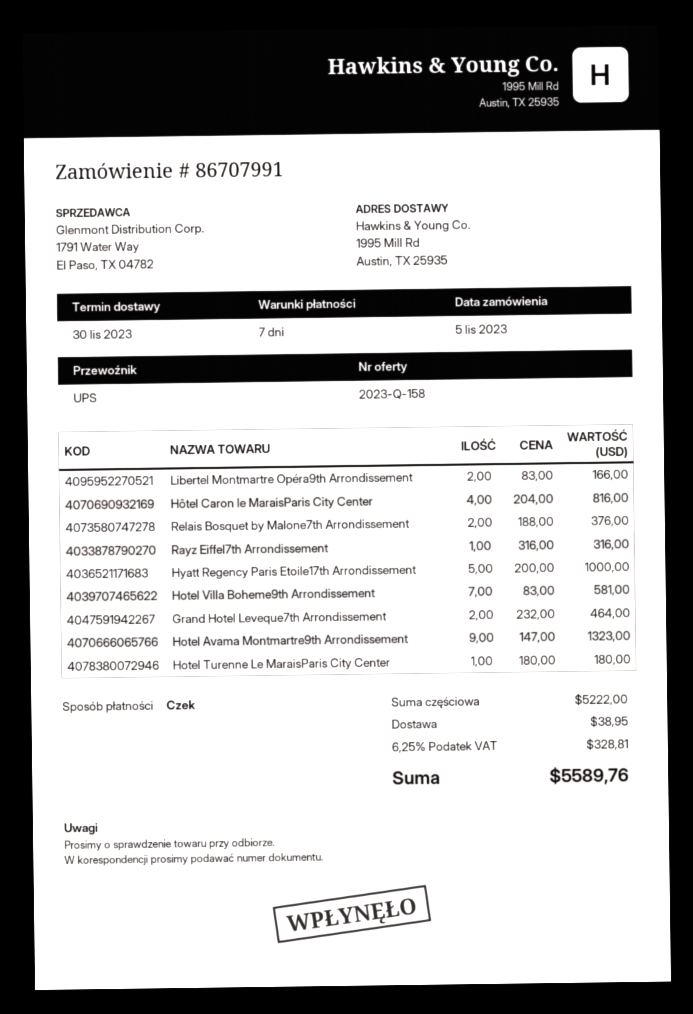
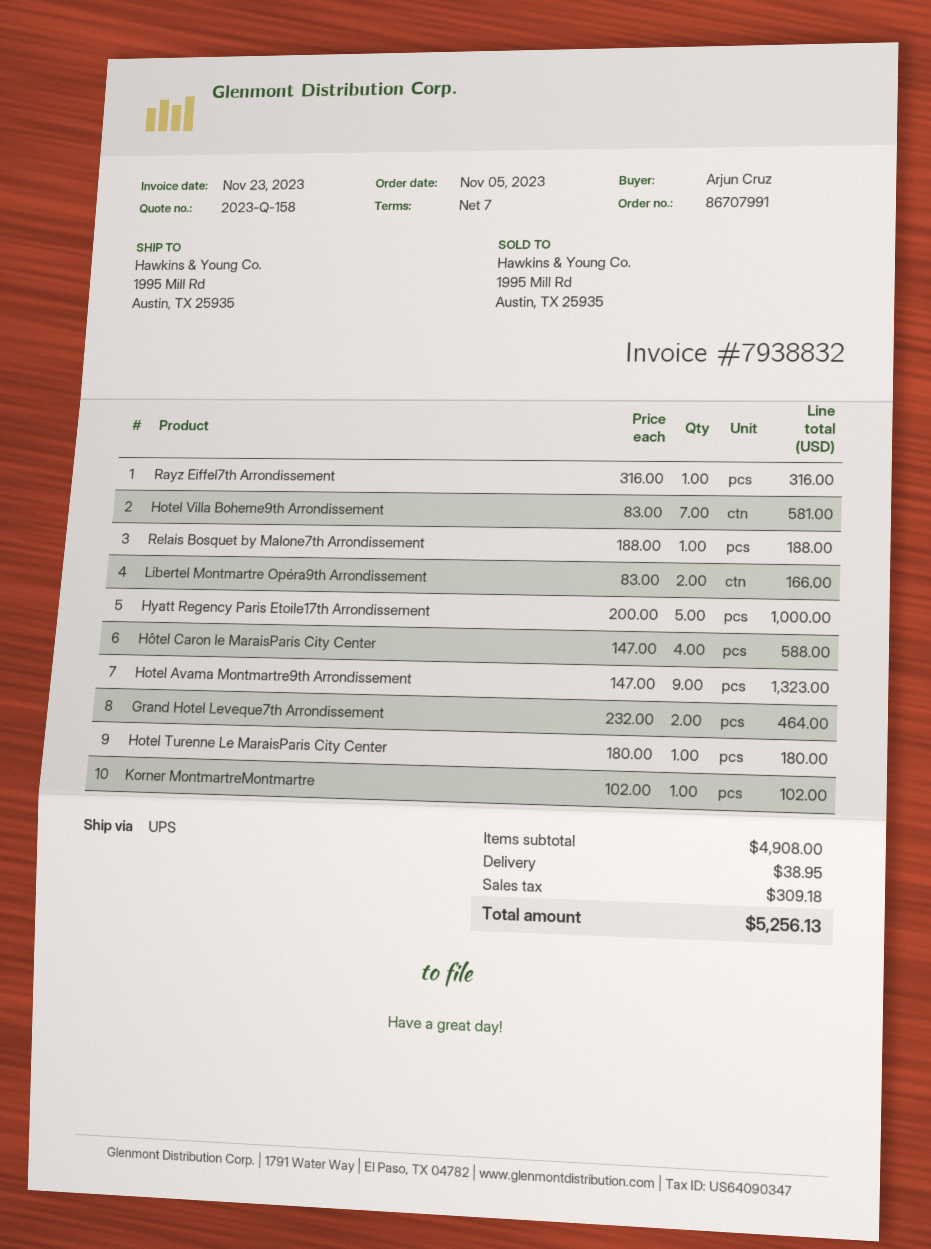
Hôtel Caron le MaraisParis City Center: 4 x 204.00 = 816.00 -> 4 x 147.00 = 588.00
Relais Bosquet by Malone7th Arrondissement: 2 x 188.00 = 376.00 -> 1 x 188.00 = 188.00
Korner MontmartreMontmartre: none -> 1 x 102.00 = 102.00
subtotal: 5222.00 -> 4908.00
tax: 328.81 -> 309.18
total: 5589.76 -> 5256.13

